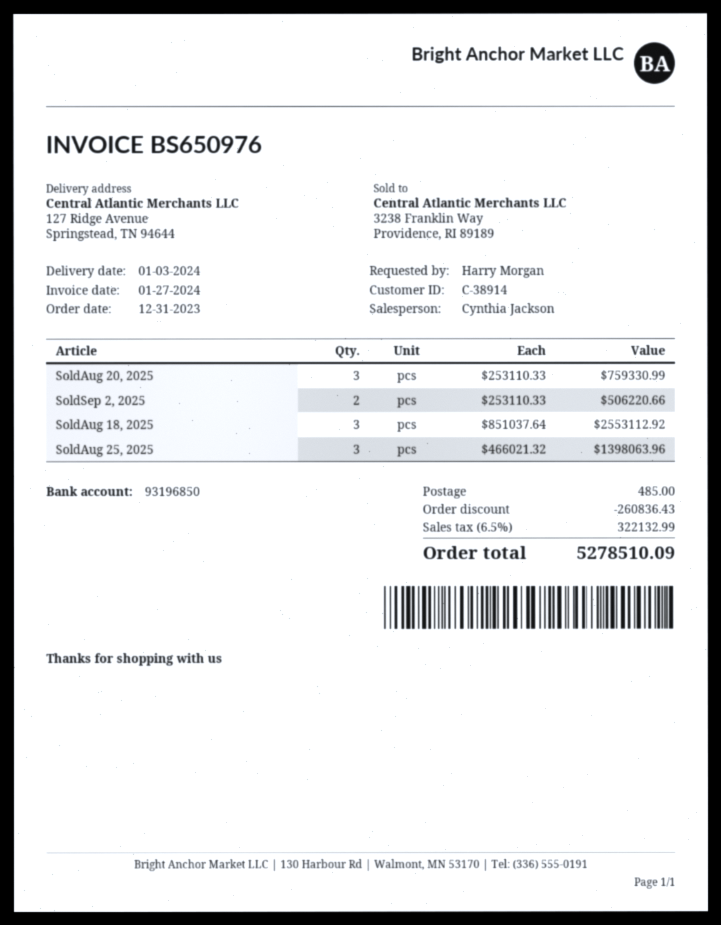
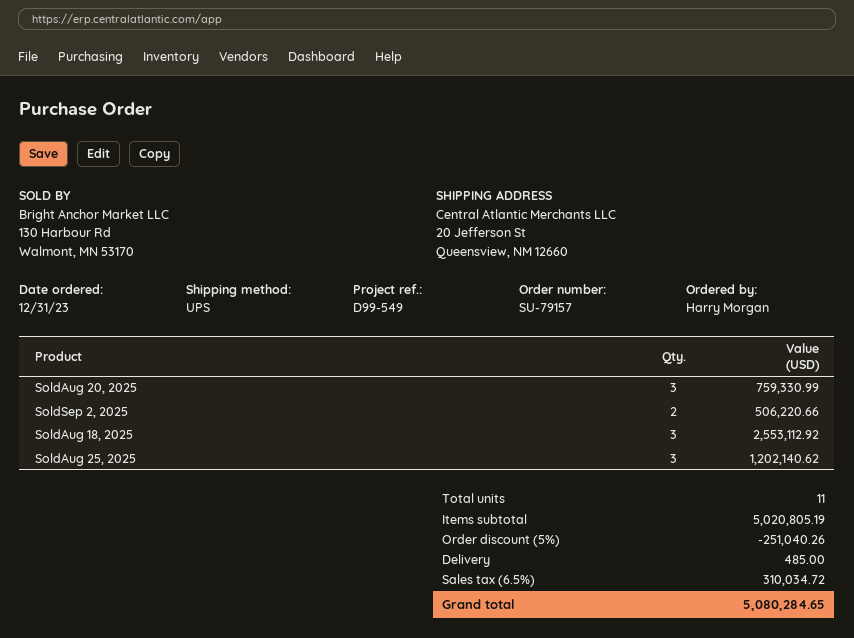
ship to: 127 Ridge Avenue, Springstead, TN 94644 -> 20 Jefferson St, Queensview, NM 12660
SoldAug 25, 2025: 3 for 1398063.96 -> 3 for 1202140.62
discount: 260836.43 -> 251040.26
tax: 6.5% = 322132.99 -> 6.5% = 310034.72
total: 5278510.09 -> 5080284.65

